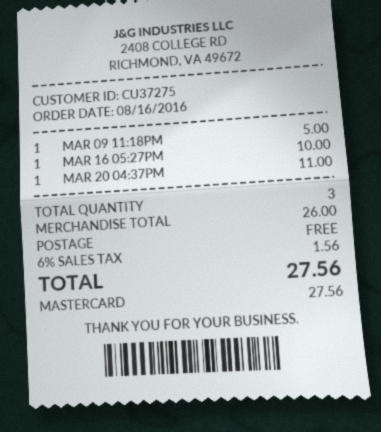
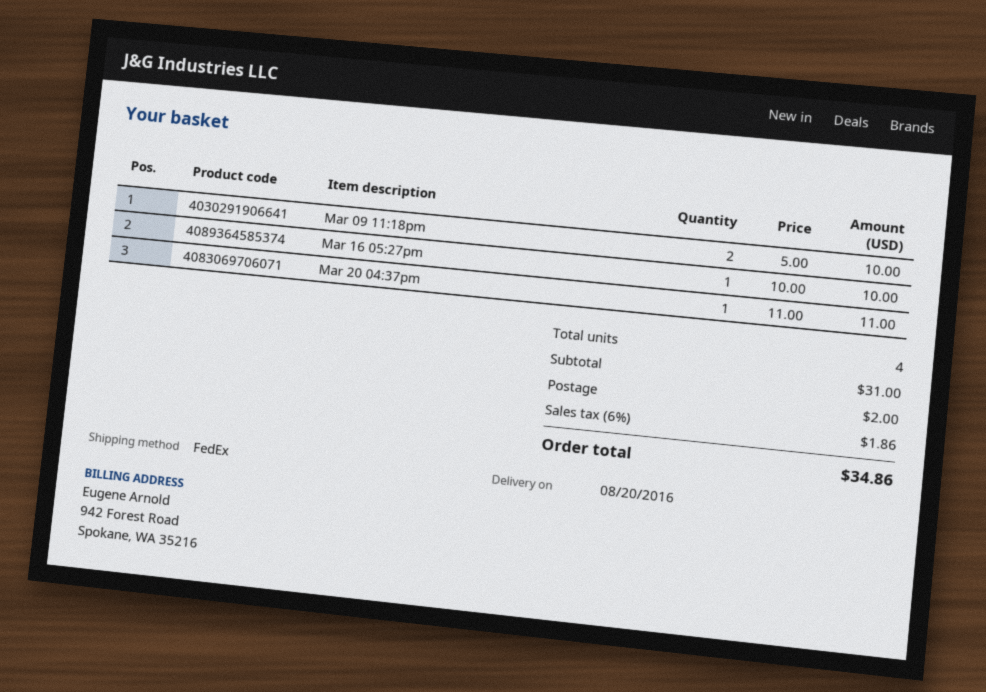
MAR 09 11:18PM: 1 x 5.00 = 5.00 -> 2 x 5.00 = 10.00
total quantity: 3 -> 4
subtotal: 26.00 -> 31.00
shipping: 0.00 -> 2.00
tax: 6% = 1.56 -> 6% = 1.86
total: 27.56 -> 34.86

